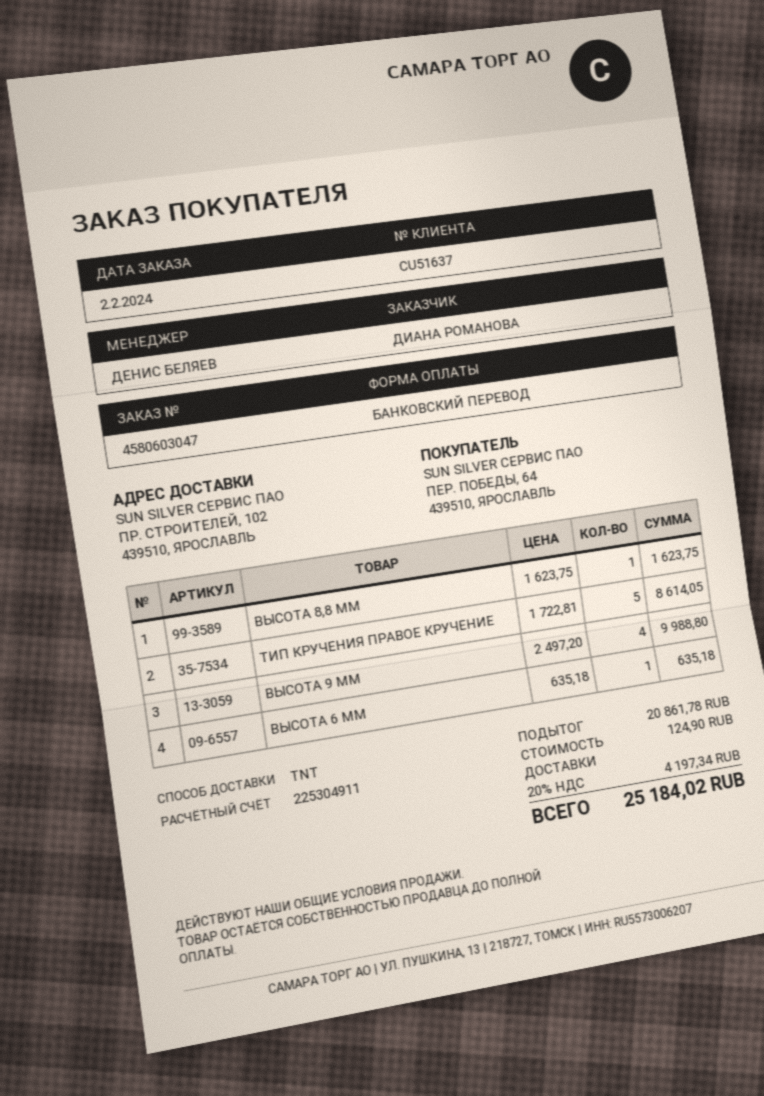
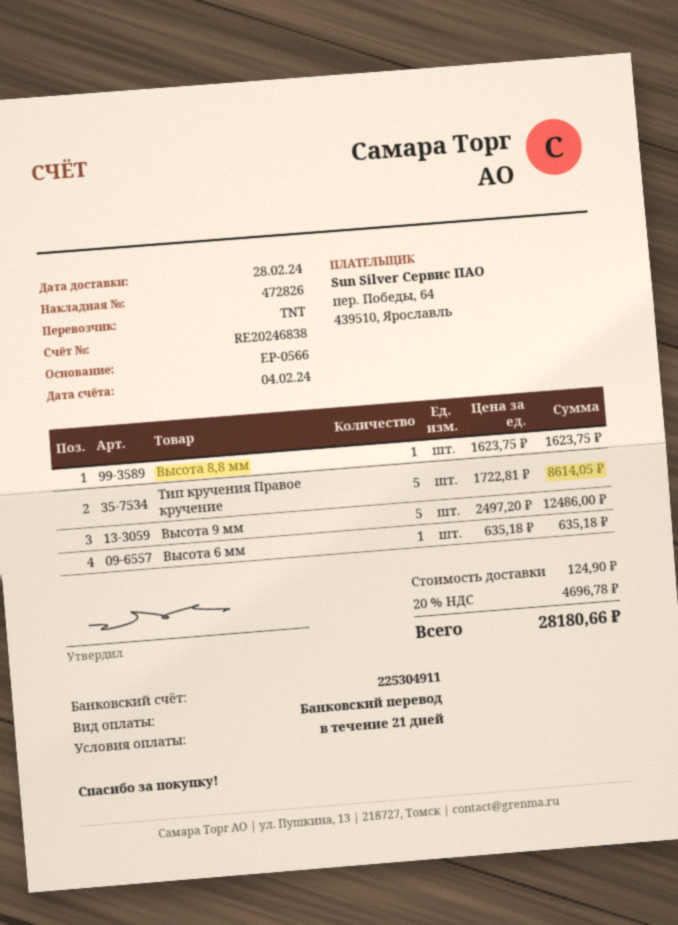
ВЫСОТА 9 ММ: 4 x 2497.20 = 9988.80 -> 5 x 2497.20 = 12486.00
tax: 20% = 4197.34 -> 20% = 4696.78
total: 25184.02 -> 28180.66

